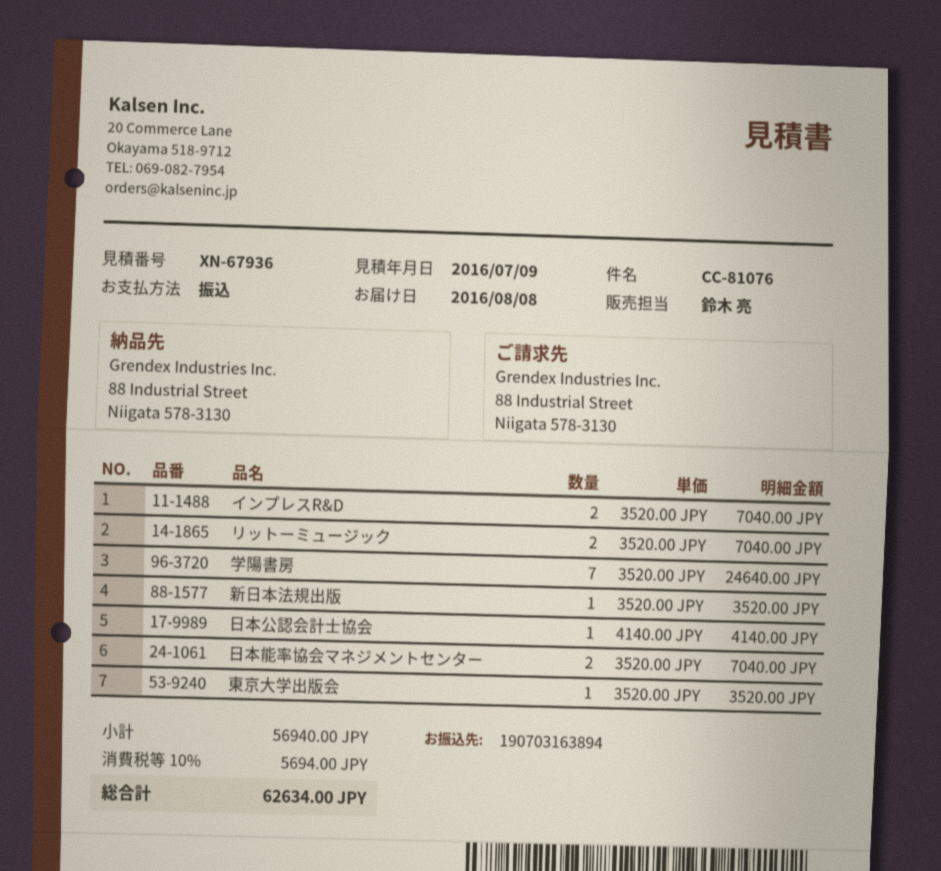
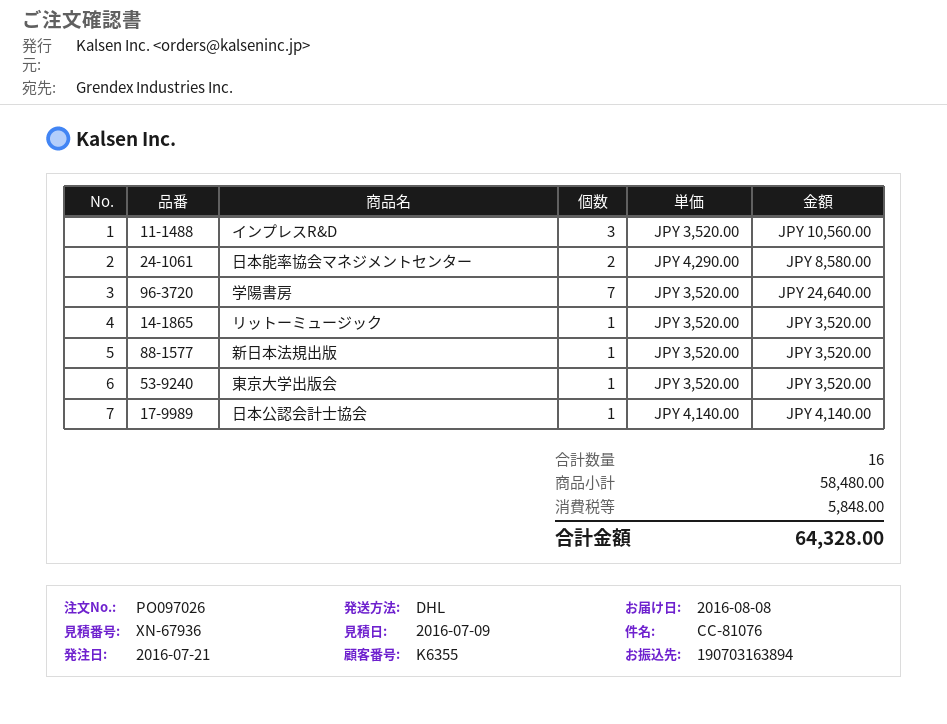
インプレスR&D: 2 x 3520.00 = 7040.00 -> 3 x 3520.00 = 10560.00
リットーミュージック: 2 x 3520.00 = 7040.00 -> 1 x 3520.00 = 3520.00
日本能率協会マネジメントセンター: 2 x 3520.00 = 7040.00 -> 2 x 4290.00 = 8580.00
subtotal: 56940.00 -> 58480.00
tax: 5694.00 -> 5848.00
total: 62634.00 -> 64328.00

